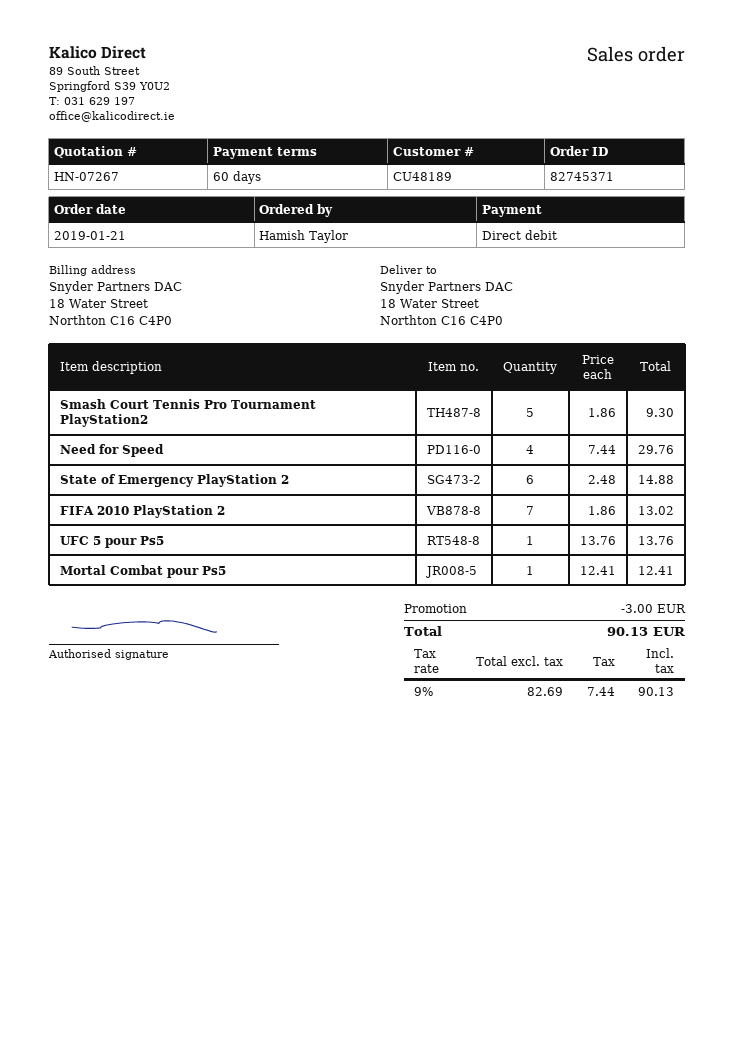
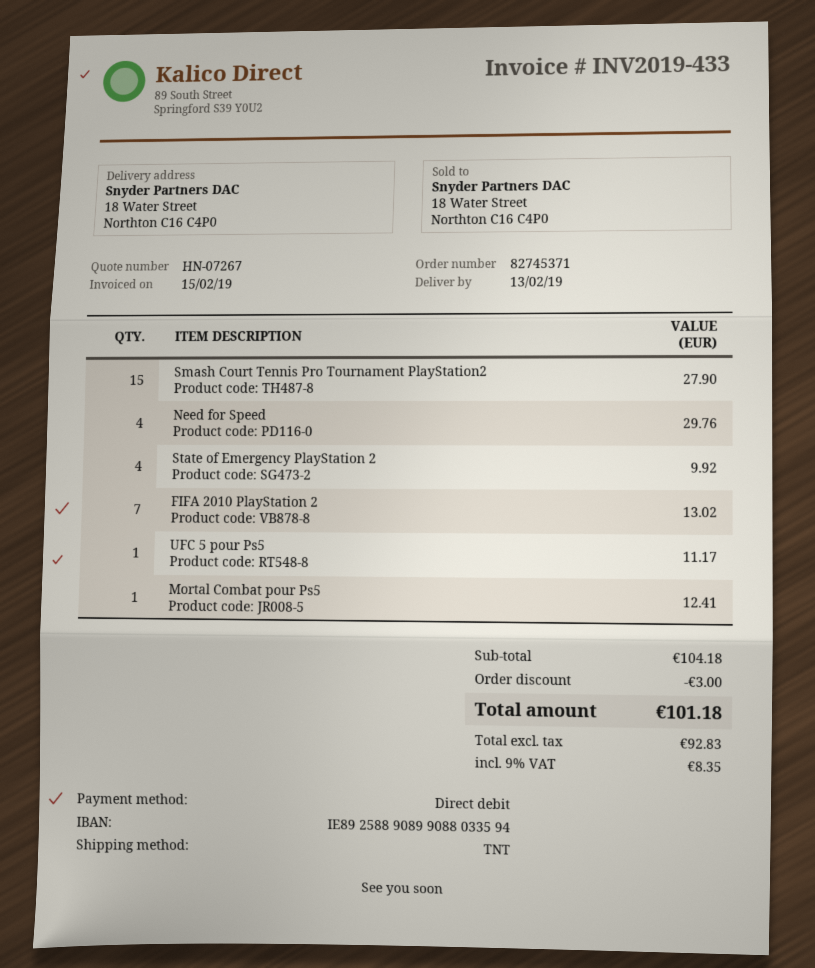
Smash Court Tennis Pro Tournament PlayStation2: 5 for 9.30 -> 15 for 27.90
State of Emergency PlayStation 2: 6 for 14.88 -> 4 for 9.92
UFC 5 pour Ps5: 1 for 13.76 -> 1 for 11.17
net: 82.69 -> 92.83
tax: 9% = 7.44 -> 9% = 8.35
total: 90.13 -> 101.18

